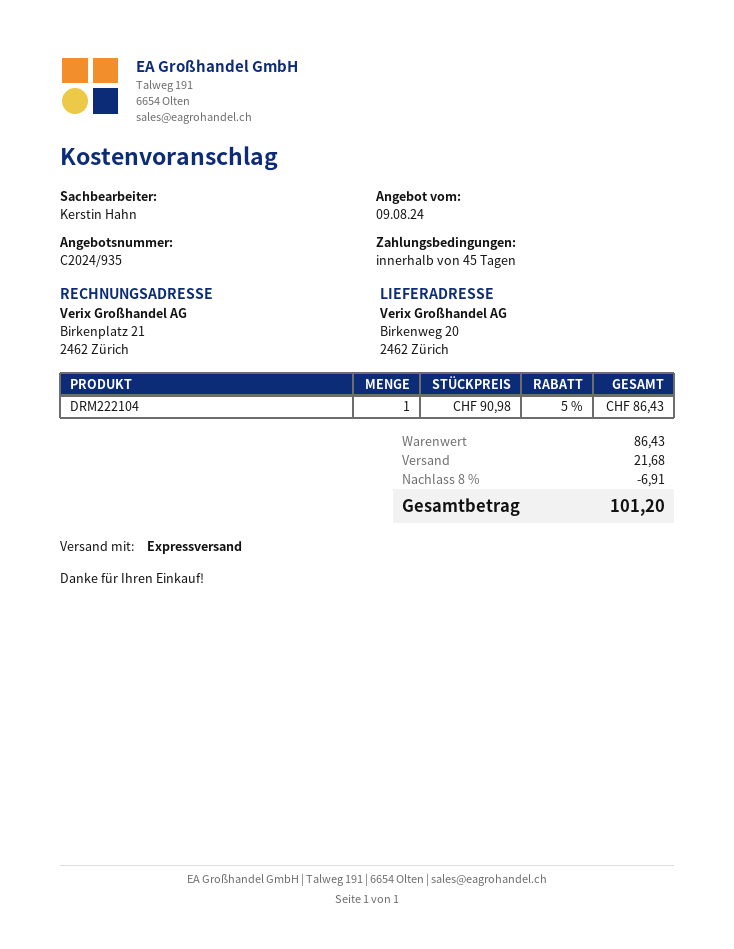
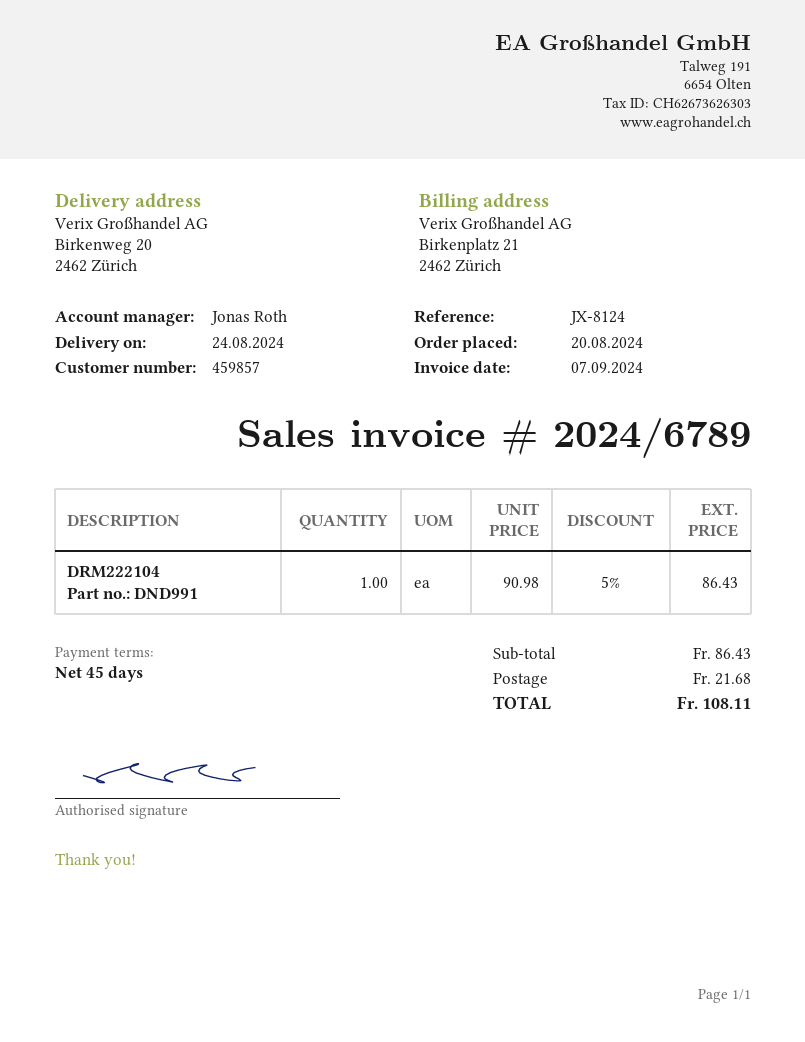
sales rep: Kerstin Hahn -> Jonas Roth
discount: 8% = 6.91 -> none
total: 101.20 -> 108.11

